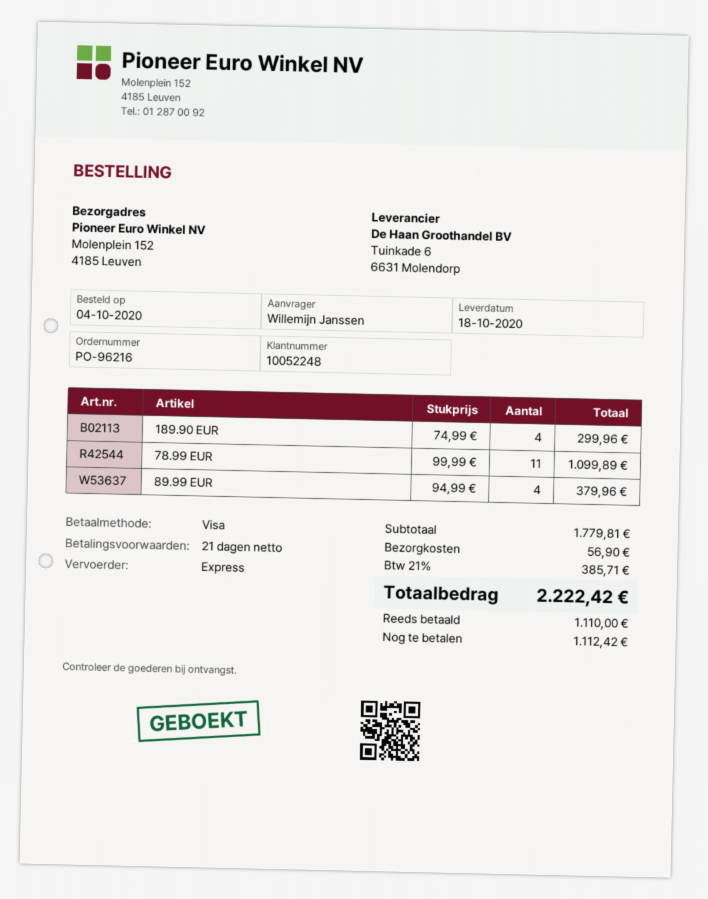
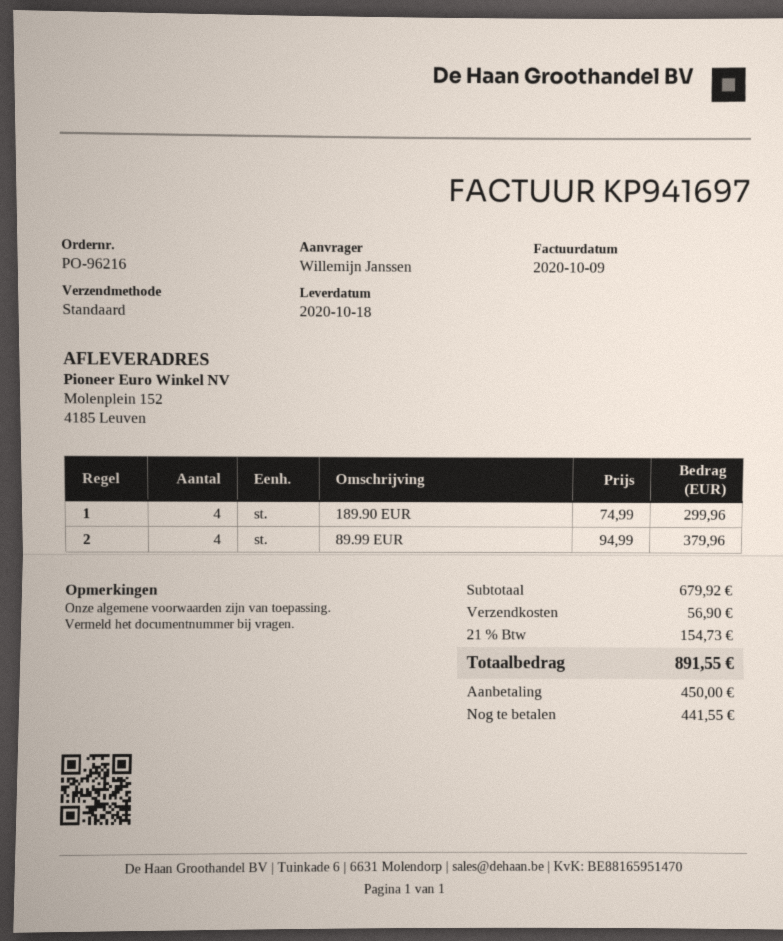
shipping method: express -> standard
78.99 EUR: 11 x 99.99 = 1099.89 -> none
subtotal: 1779.81 -> 679.92
tax: 21% = 385.71 -> 21% = 154.73
total: 2222.42 -> 891.55
deposit: 1110.00 -> 450.00
balance: 1112.42 -> 441.55

